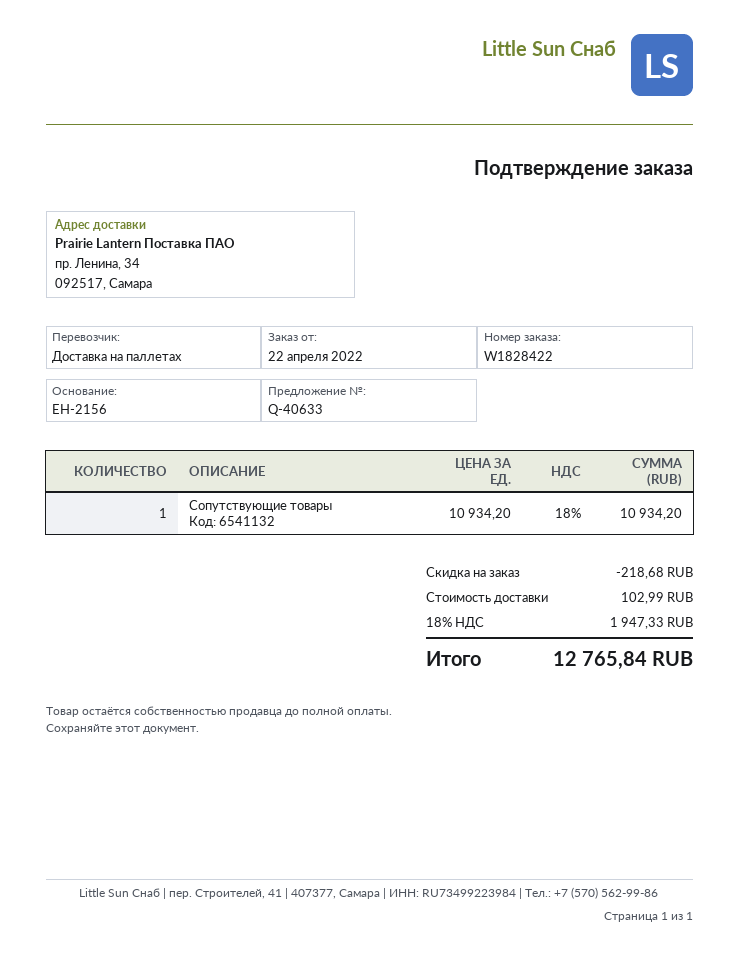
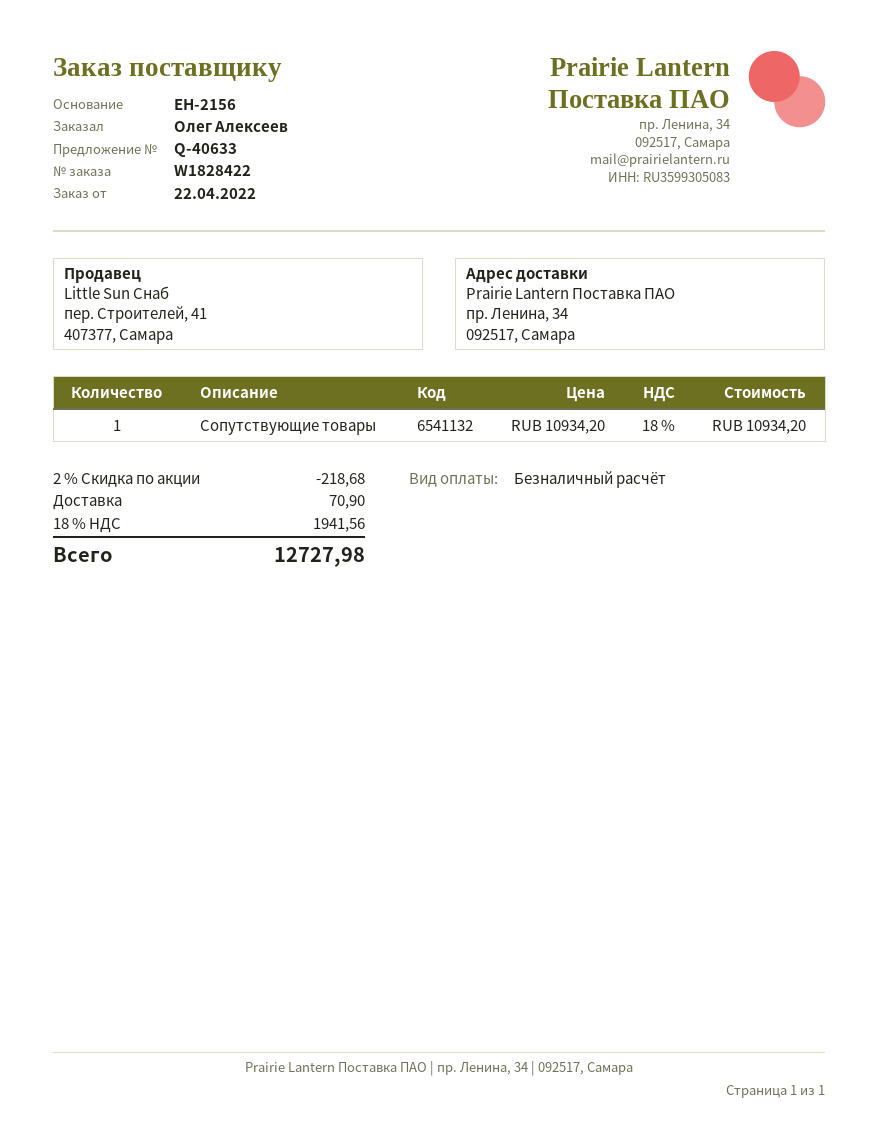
shipping: 102.99 -> 70.90
tax: 18% = 1947.33 -> 18% = 1941.56
total: 12765.84 -> 12727.98

